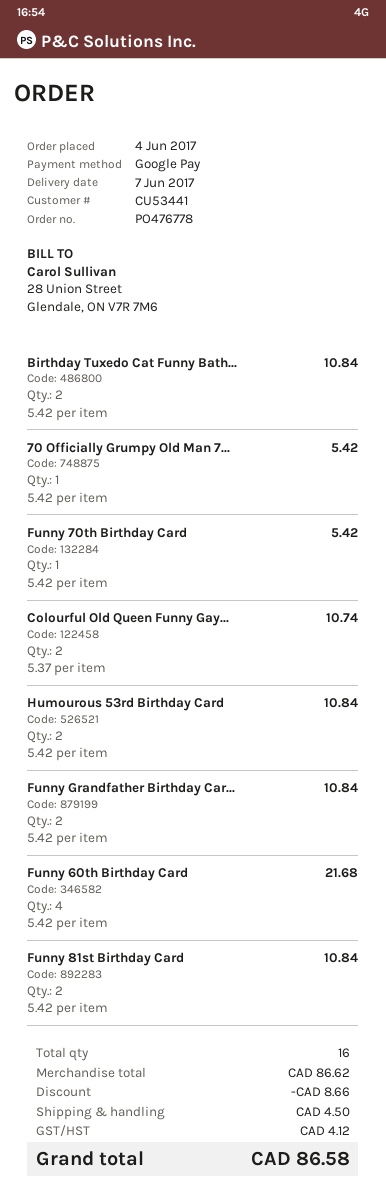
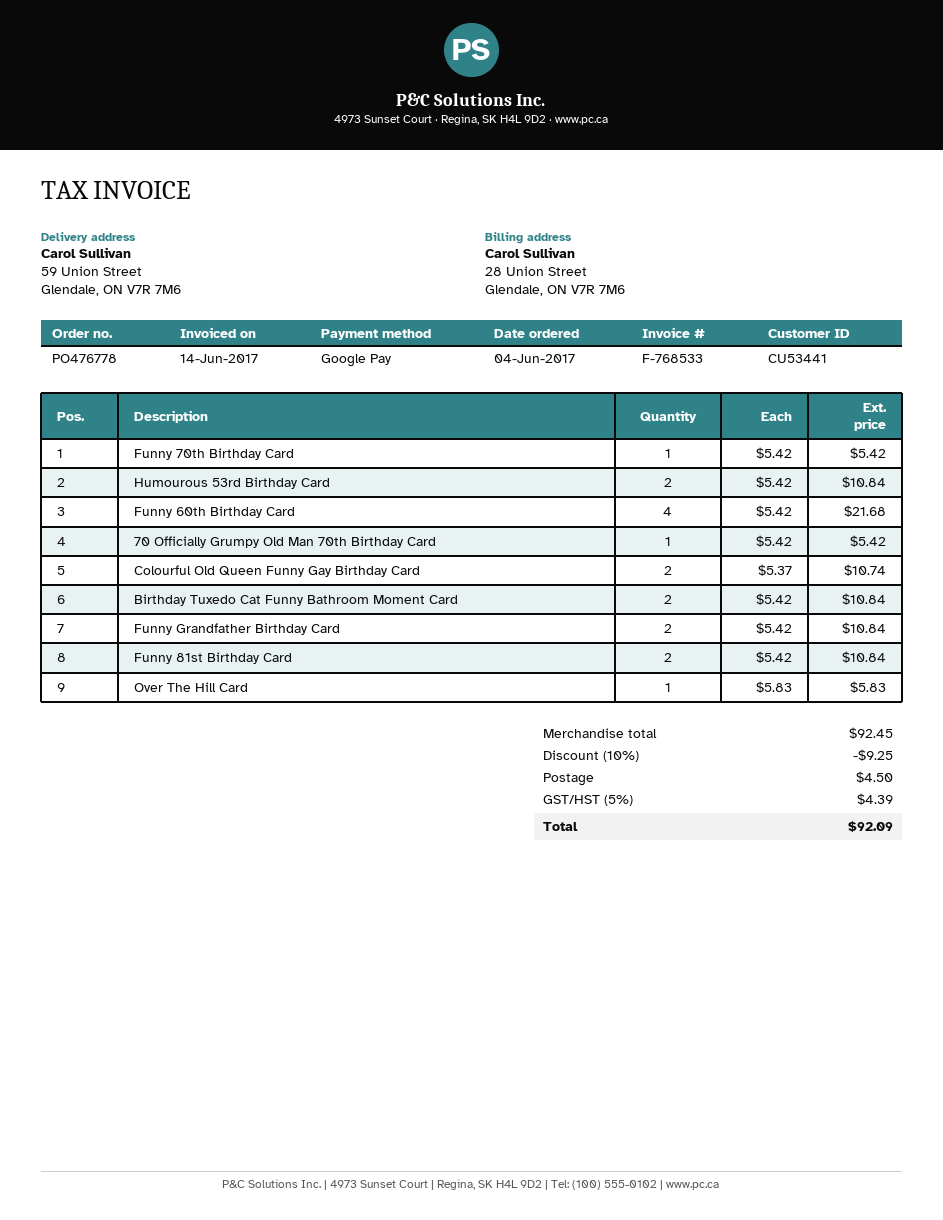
Over The Hill Card: none -> 1 x 5.83 = 5.83
subtotal: 86.62 -> 92.45
discount: 8.66 -> 9.25
tax: 4.12 -> 4.39
total: 86.58 -> 92.09

